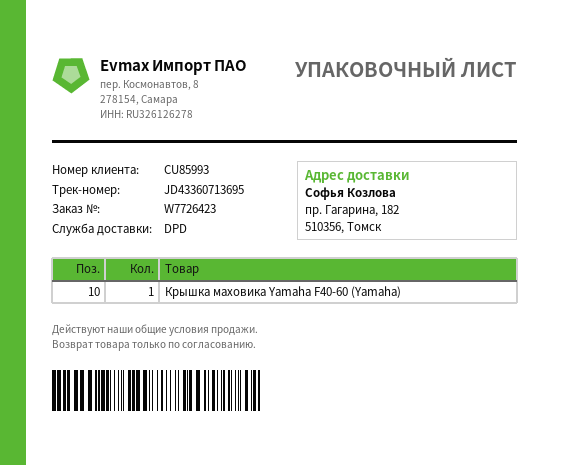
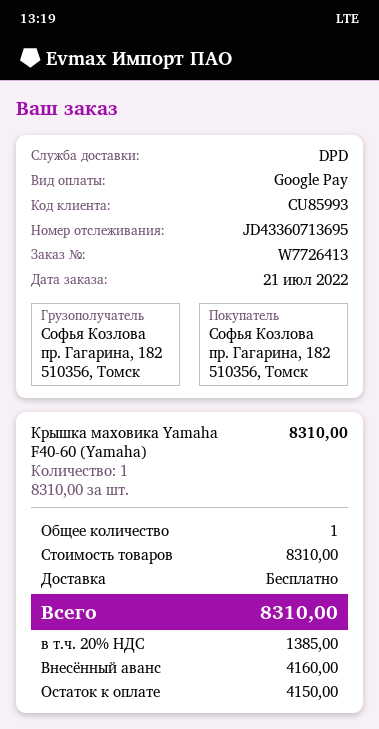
order number: W7726423 -> W7726413

